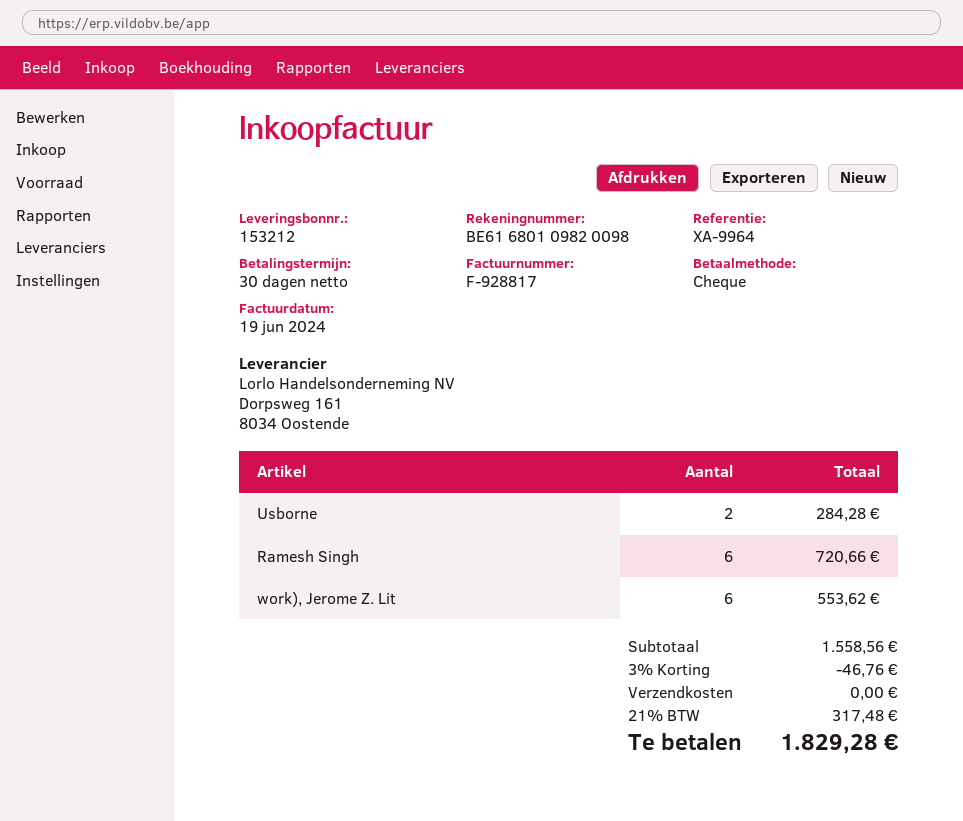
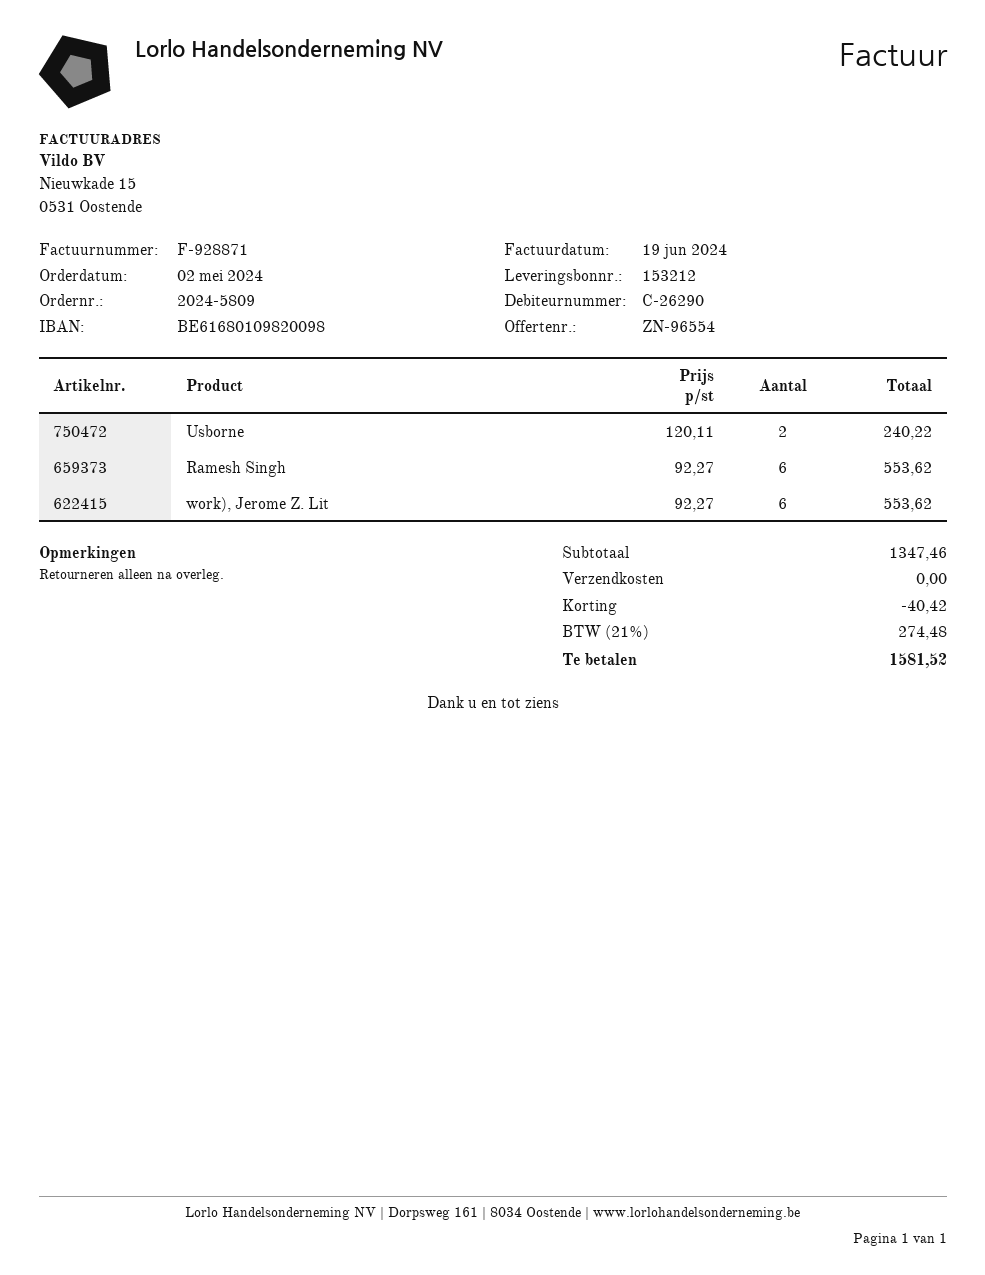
invoice number: F-928817 -> F-928871
Usborne: 2 for 284.28 -> 2 for 240.22
Ramesh Singh: 6 for 720.66 -> 6 for 553.62
subtotal: 1558.56 -> 1347.46
discount: 46.76 -> 40.42
tax: 21% = 317.48 -> 21% = 274.48
total: 1829.28 -> 1581.52

